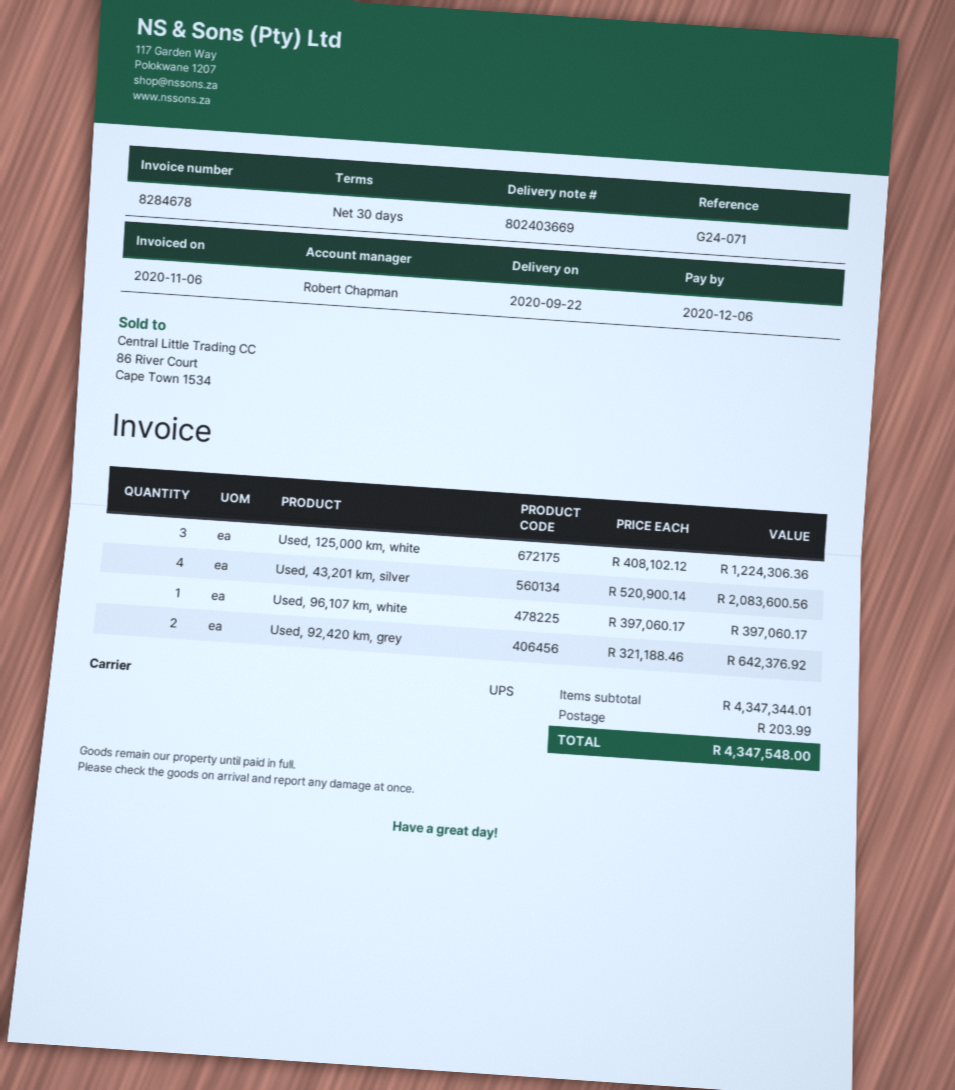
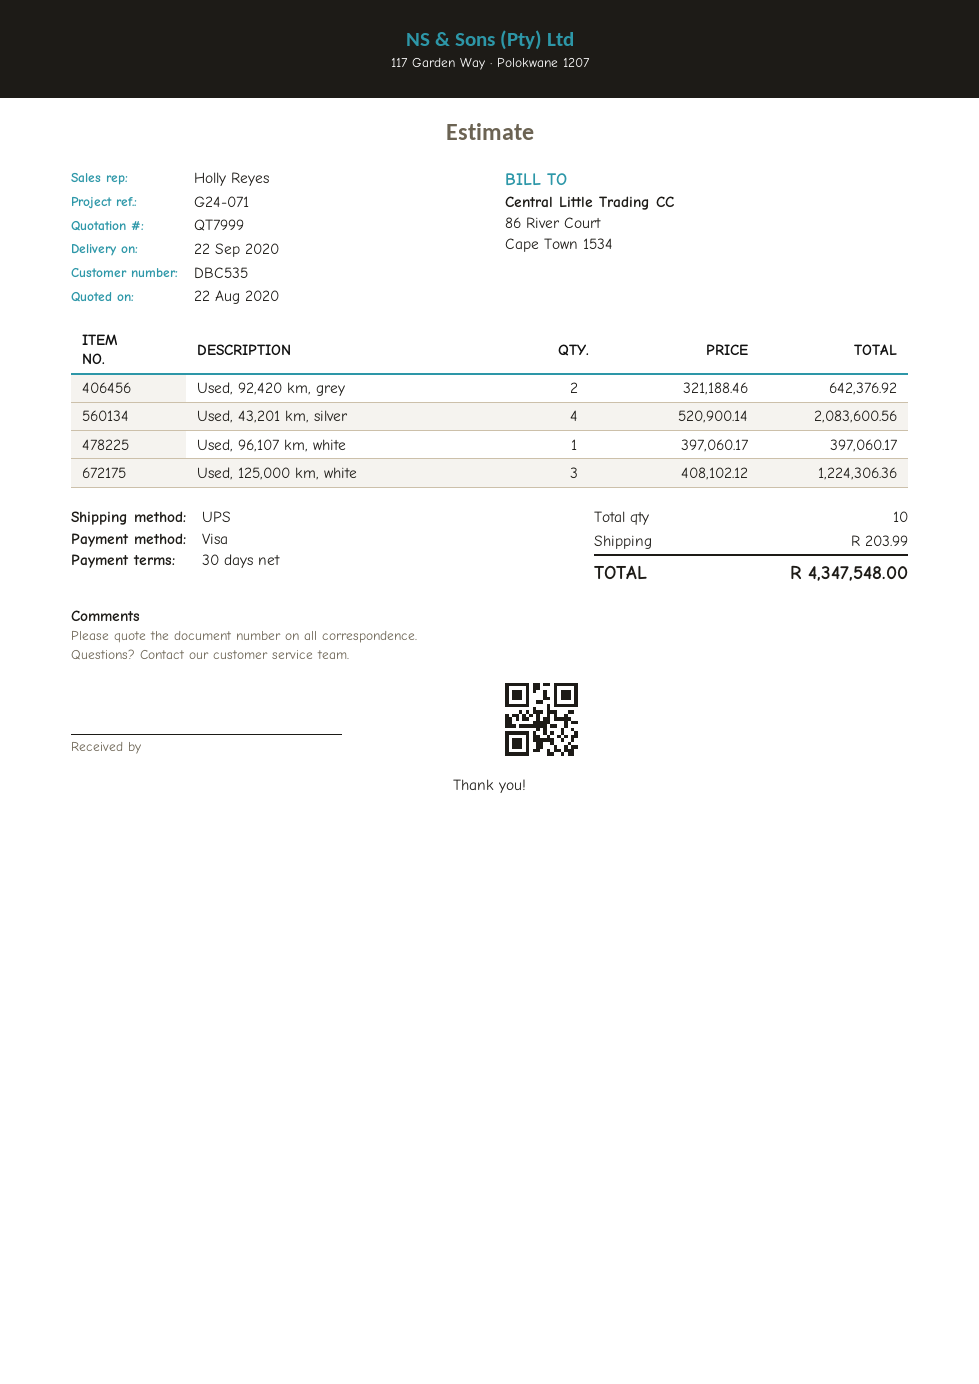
sales rep: Robert Chapman -> Holly Reyes

